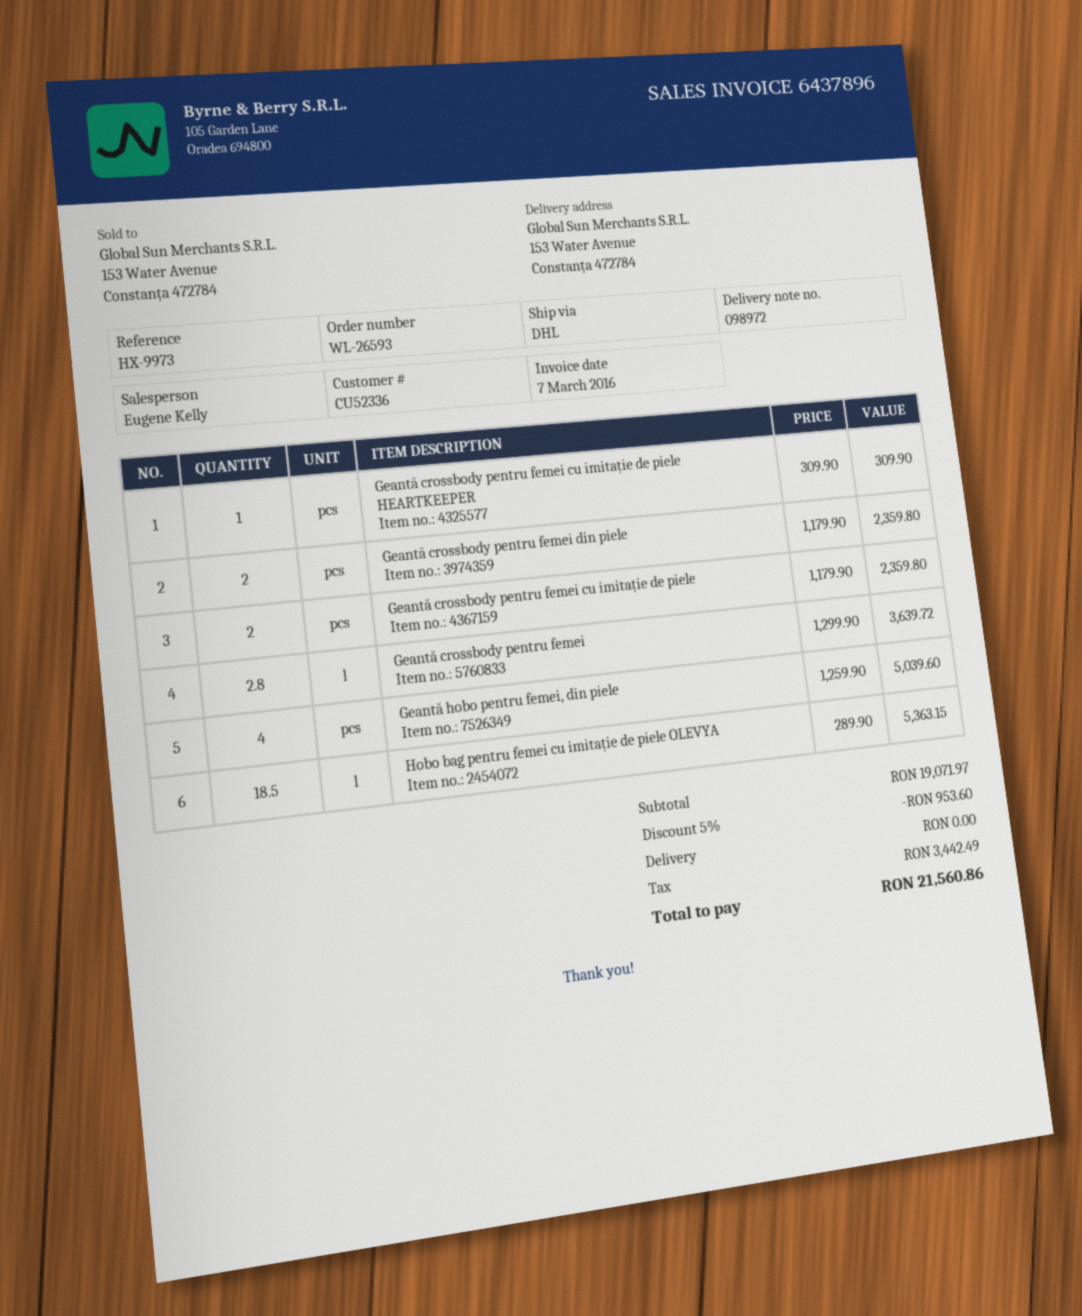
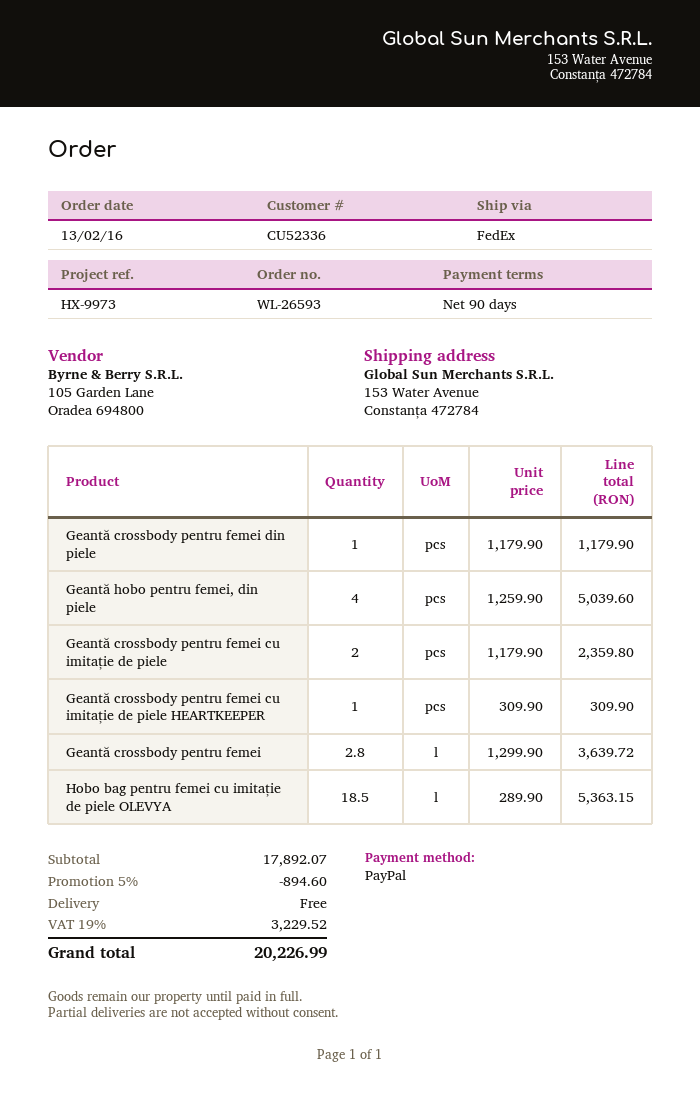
shipping method: DHL -> FedEx
Geantă crossbody pentru femei din piele: 2 x 1179.90 = 2359.80 -> 1 x 1179.90 = 1179.90
subtotal: 19071.97 -> 17892.07
discount: 5% = 953.60 -> 5% = 894.60
tax: 3442.49 -> 3229.52
total: 21560.86 -> 20226.99

